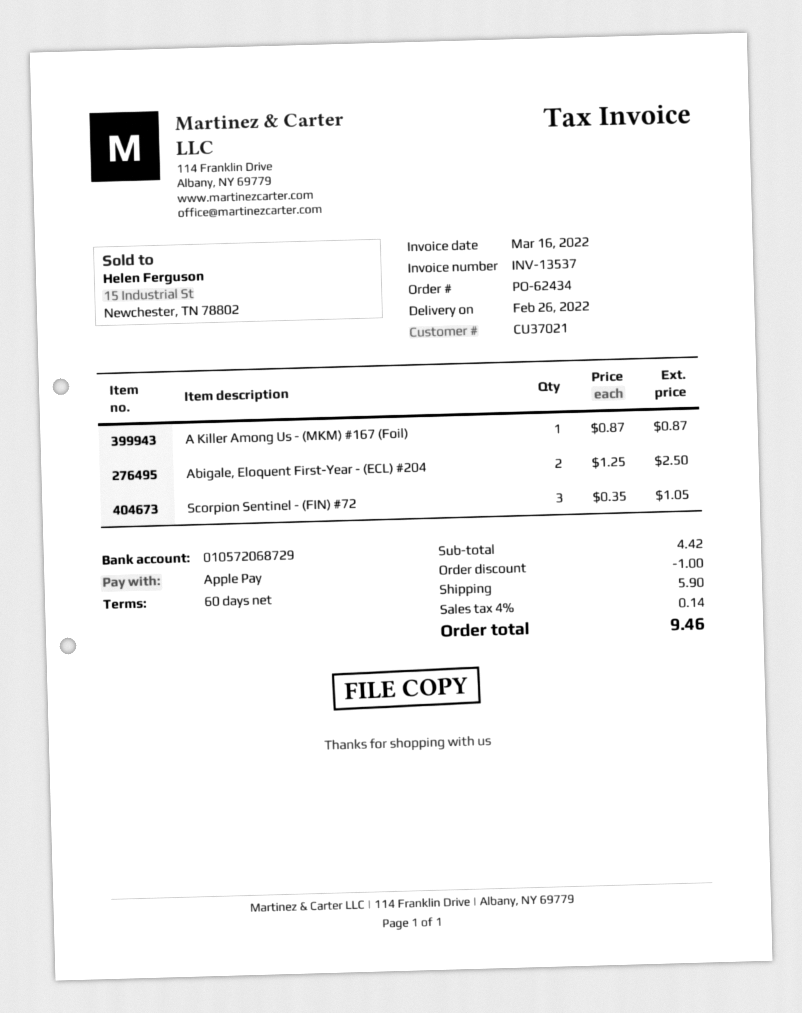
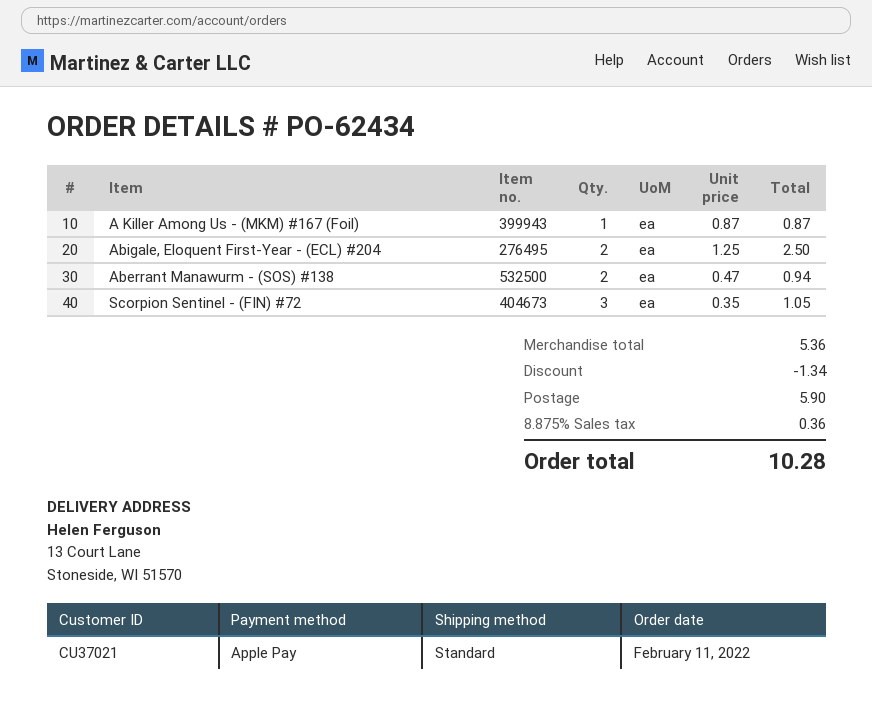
Aberrant Manawurm - (SOS) #138: none -> 2 x 0.47 = 0.94
subtotal: 4.42 -> 5.36
discount: 1.00 -> 1.34
tax: 4% = 0.14 -> 8.875% = 0.36
total: 9.46 -> 10.28

